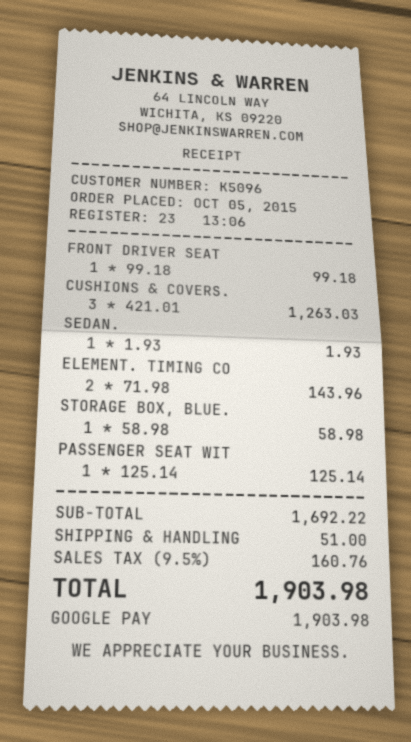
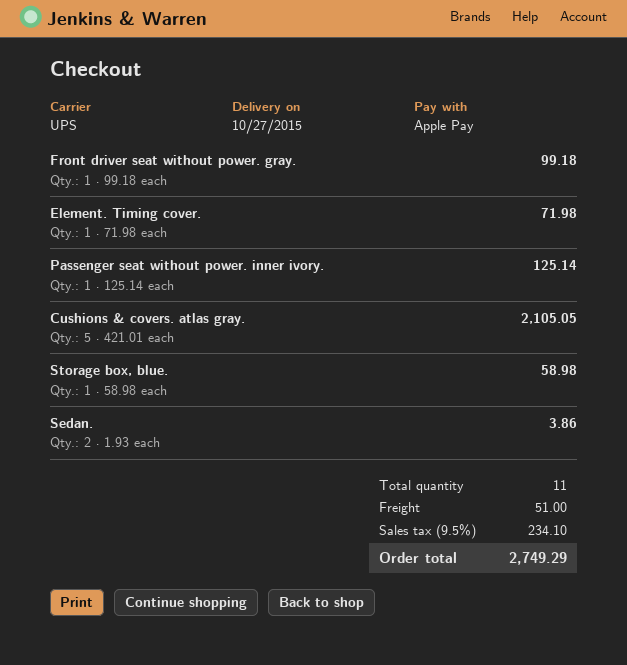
payment method: Google Pay -> Apple Pay
CUSHIONS & COVERS.: 3 x 421.01 = 1263.03 -> 5 x 421.01 = 2105.05
SEDAN.: 1 x 1.93 = 1.93 -> 2 x 1.93 = 3.86
ELEMENT. TIMING CO: 2 x 71.98 = 143.96 -> 1 x 71.98 = 71.98
tax: 9.5% = 160.76 -> 9.5% = 234.10
total: 1903.98 -> 2749.29

